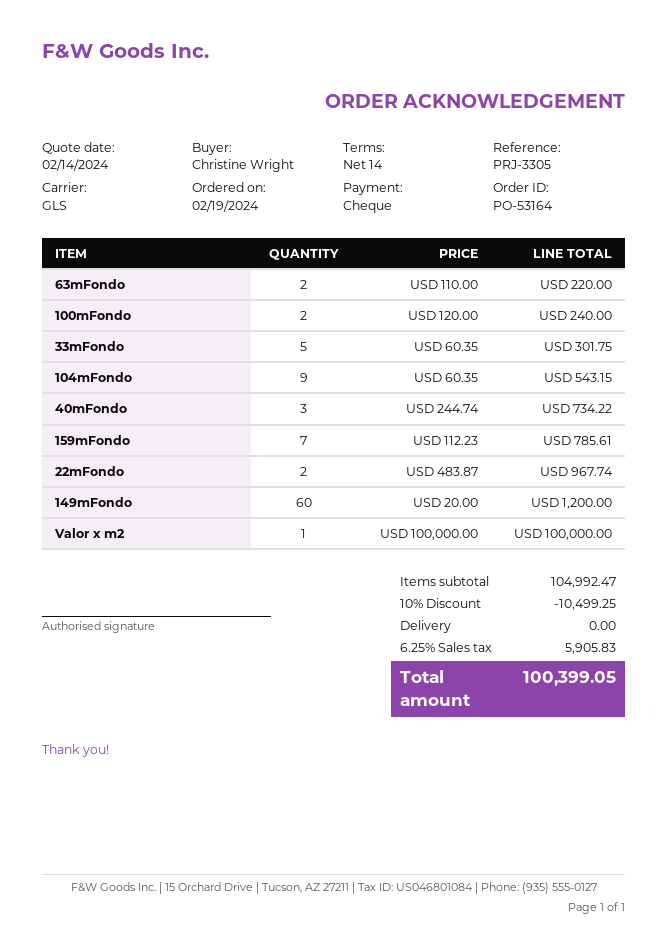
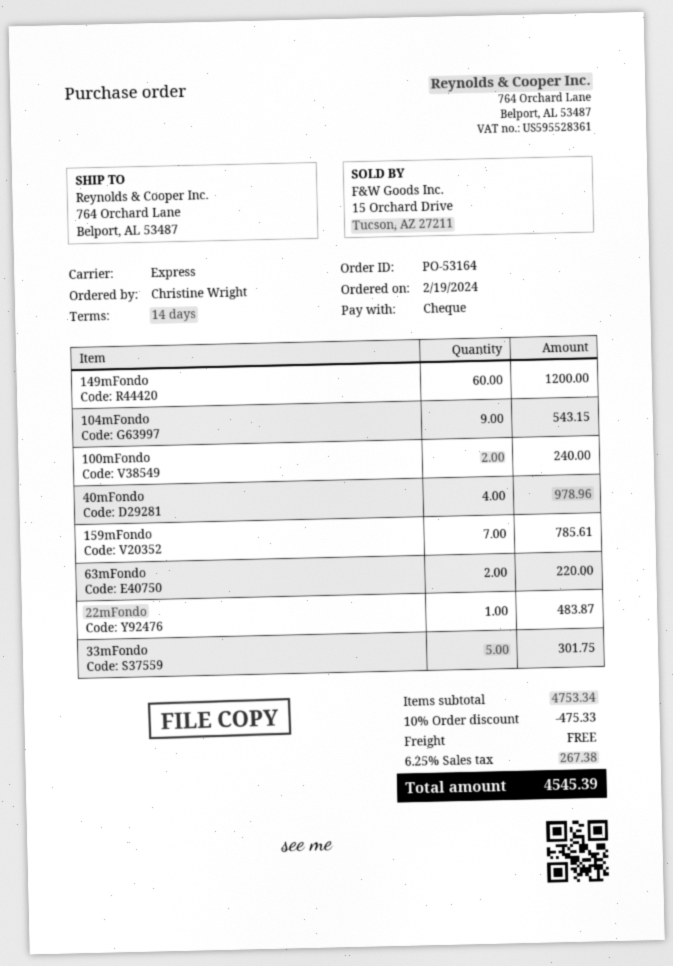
shipping method: GLS -> express
40mFondo: 3 for 734.22 -> 4 for 978.96
22mFondo: 2 for 967.74 -> 1 for 483.87
Valor x m2: 1 for 100000.00 -> none
subtotal: 104992.47 -> 4753.34
discount: 10% = 10499.25 -> 10% = 475.33
tax: 6.25% = 5905.83 -> 6.25% = 267.38
total: 100399.05 -> 4545.39

